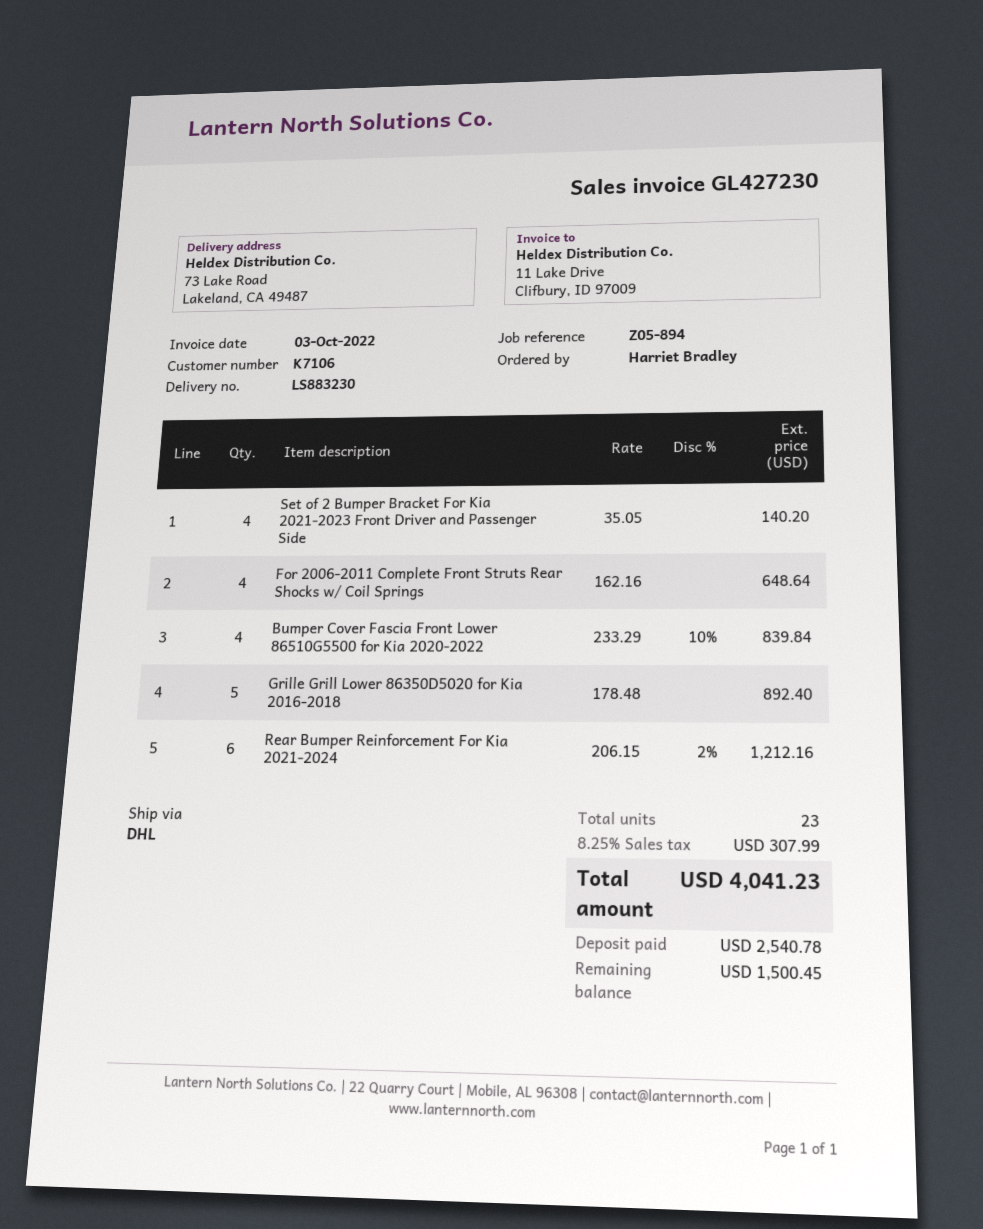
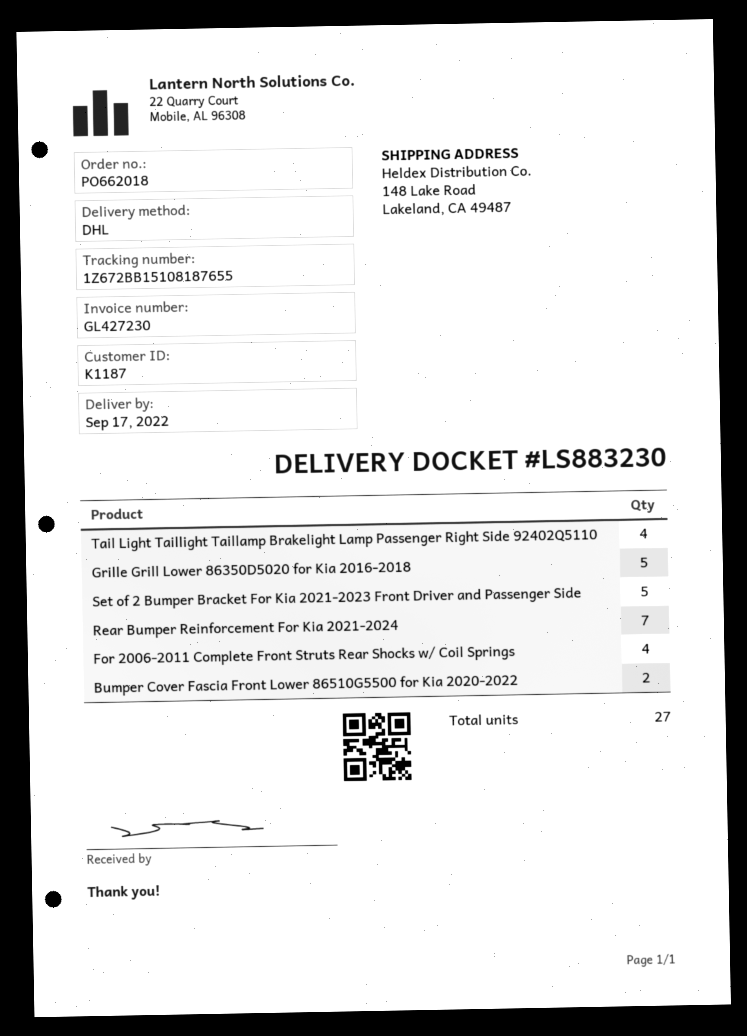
customer number: K7106 -> K1187
ship to: 73 Lake Road, Lakeland, CA 49487 -> 148 Lake Road, Lakeland, CA 49487
Set of 2 Bumper Bracket For Kia 2021-2023 Front Driver and Passenger Side: 4 -> 5
Bumper Cover Fascia Front Lower 86510G5500 for Kia 2020-2022: 4 -> 2
Rear Bumper Reinforcement For Kia 2021-2024: 6 -> 7
Tail Light Taillight Taillamp Brakelight Lamp Passenger Right Side 92402Q5110: none -> 4
total quantity: 23 -> 27

